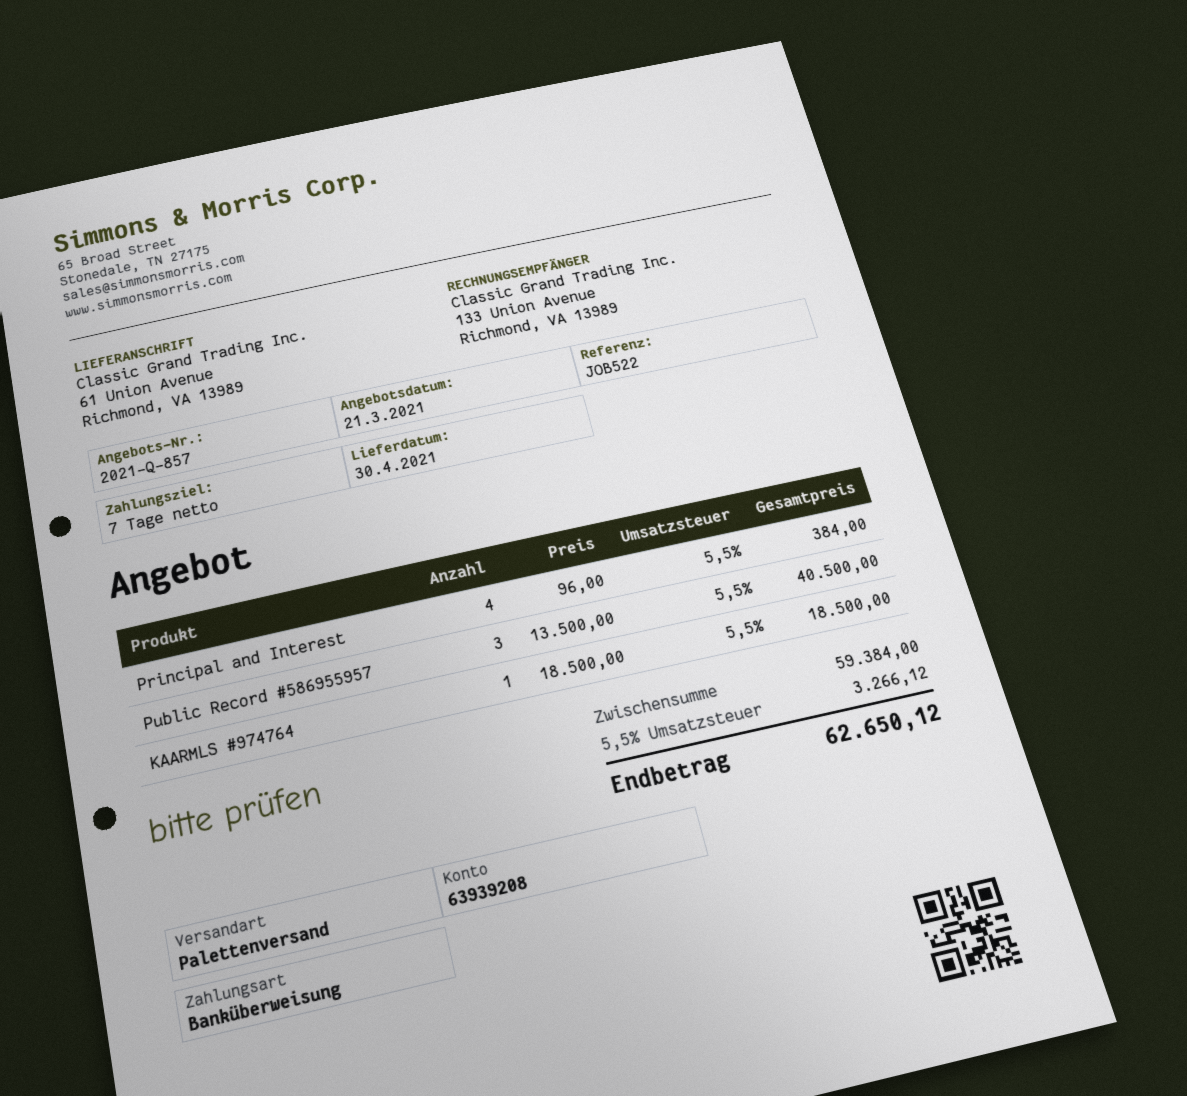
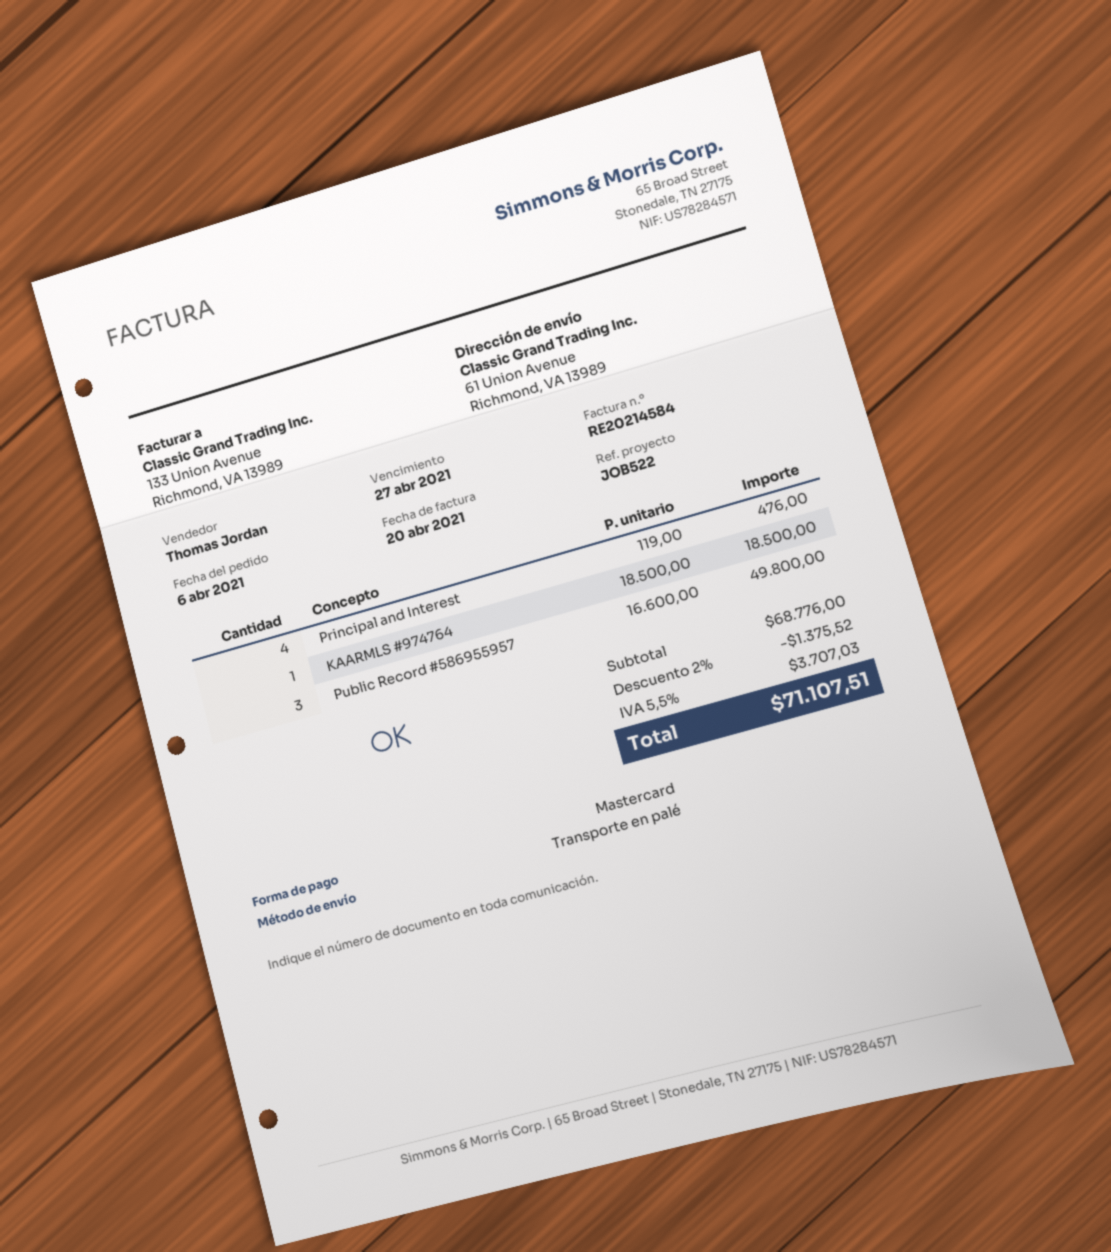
payment method: bank transfer -> Mastercard
Principal and Interest: 4 x 96.00 = 384.00 -> 4 x 119.00 = 476.00
Public Record #586955957: 3 x 13500.00 = 40500.00 -> 3 x 16600.00 = 49800.00
subtotal: 59384.00 -> 68776.00
discount: none -> 2% = 1375.52
tax: 5.5% = 3266.12 -> 5.5% = 3707.03
total: 62650.12 -> 71107.51

